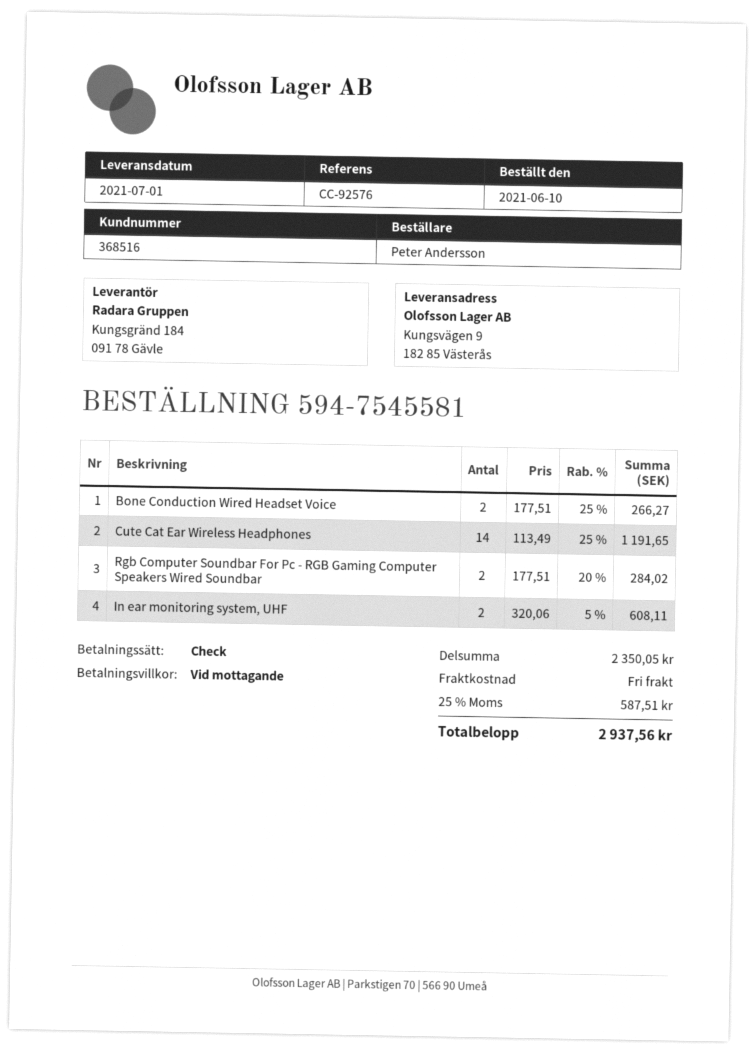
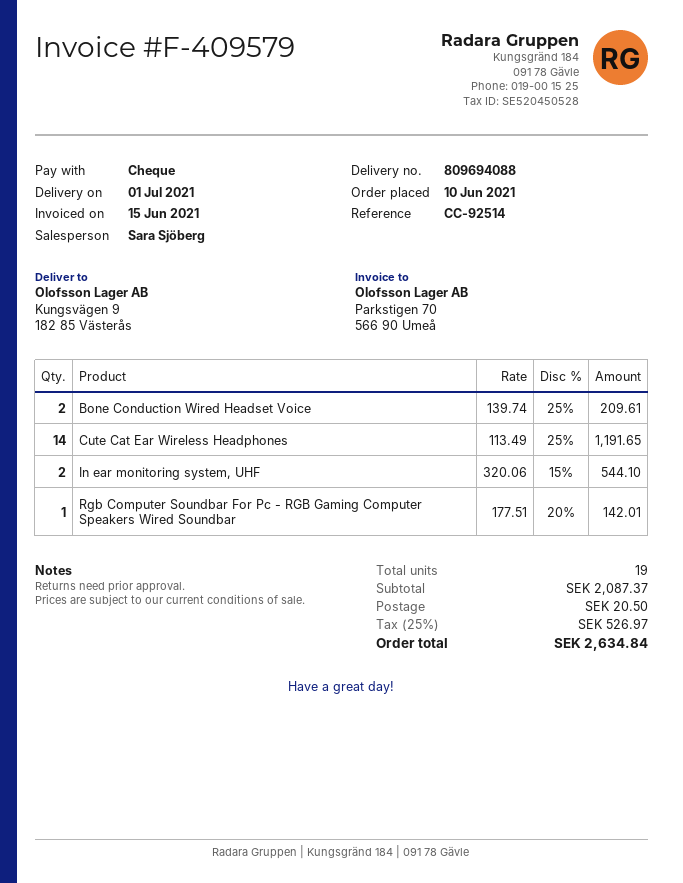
reference: CC-92576 -> CC-92514
Bone Conduction Wired Headset Voice: 2 x 177.51 - 25% = 266.27 -> 2 x 139.74 - 25% = 209.61
Rgb Computer Soundbar For Pc - RGB Gaming Computer Speakers Wired Soundbar: 2 x 177.51 - 20% = 284.02 -> 1 x 177.51 - 20% = 142.01
In ear monitoring system, UHF: 2 x 320.06 - 5% = 608.11 -> 2 x 320.06 - 15% = 544.10
subtotal: 2350.05 -> 2087.37
shipping: 0.00 -> 20.50
tax: 25% = 587.51 -> 25% = 526.97
total: 2937.56 -> 2634.84

